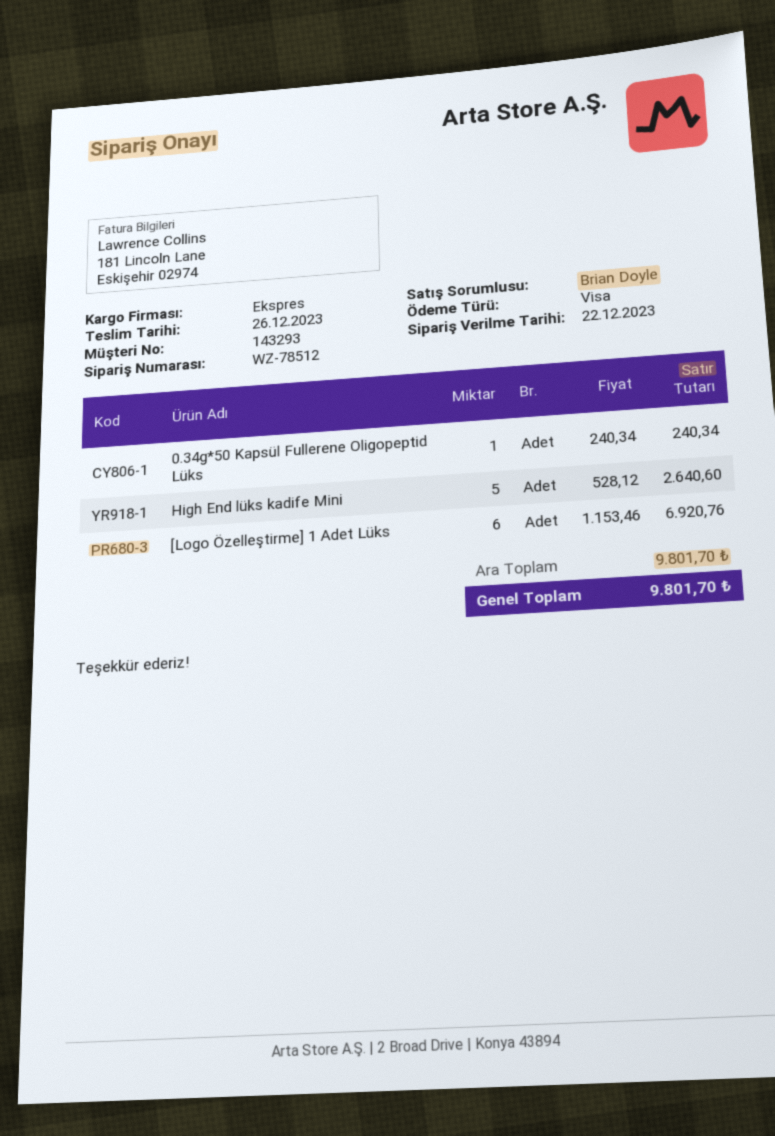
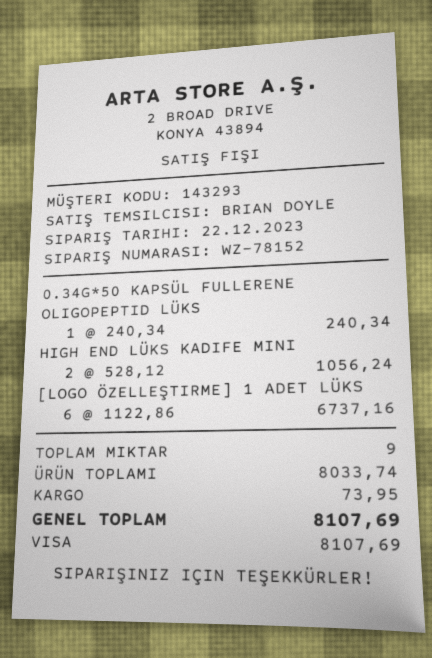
order number: WZ-78512 -> WZ-78152
High End lüks kadife Mini: 5 x 528.12 = 2640.60 -> 2 x 528.12 = 1056.24
[Logo Özelleştirme] 1 Adet Lüks: 6 x 1153.46 = 6920.76 -> 6 x 1122.86 = 6737.16
subtotal: 9801.70 -> 8033.74
shipping: none -> 73.95
total: 9801.70 -> 8107.69

